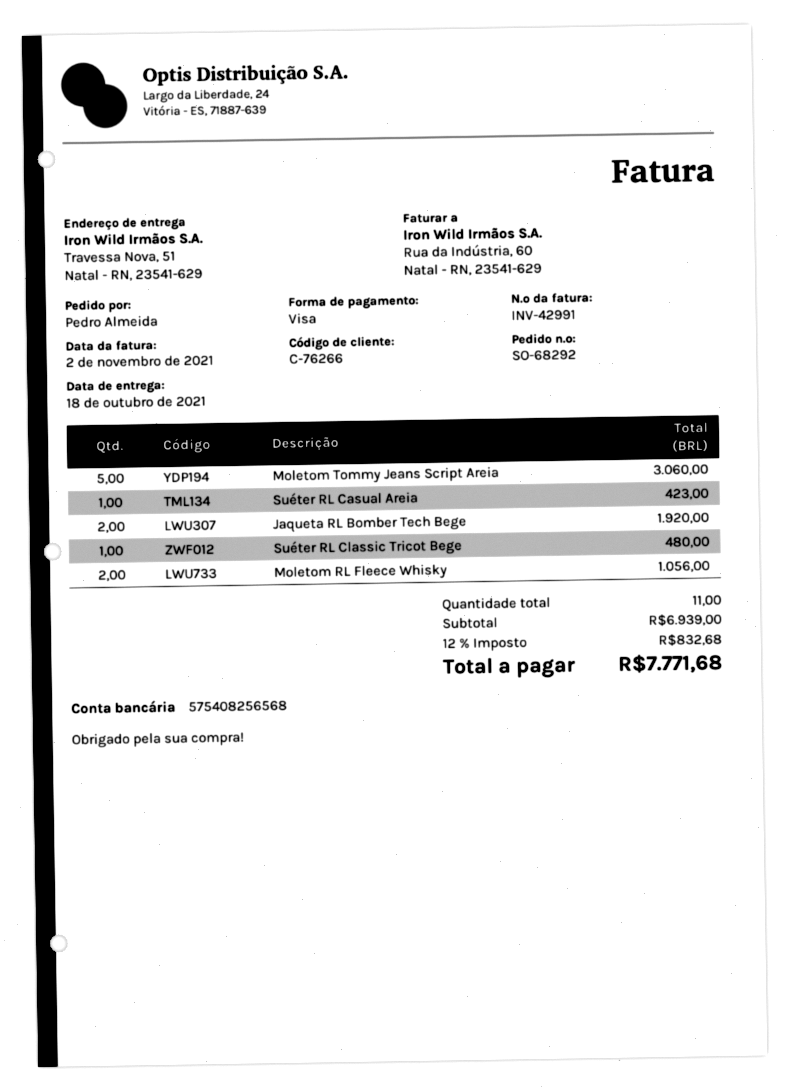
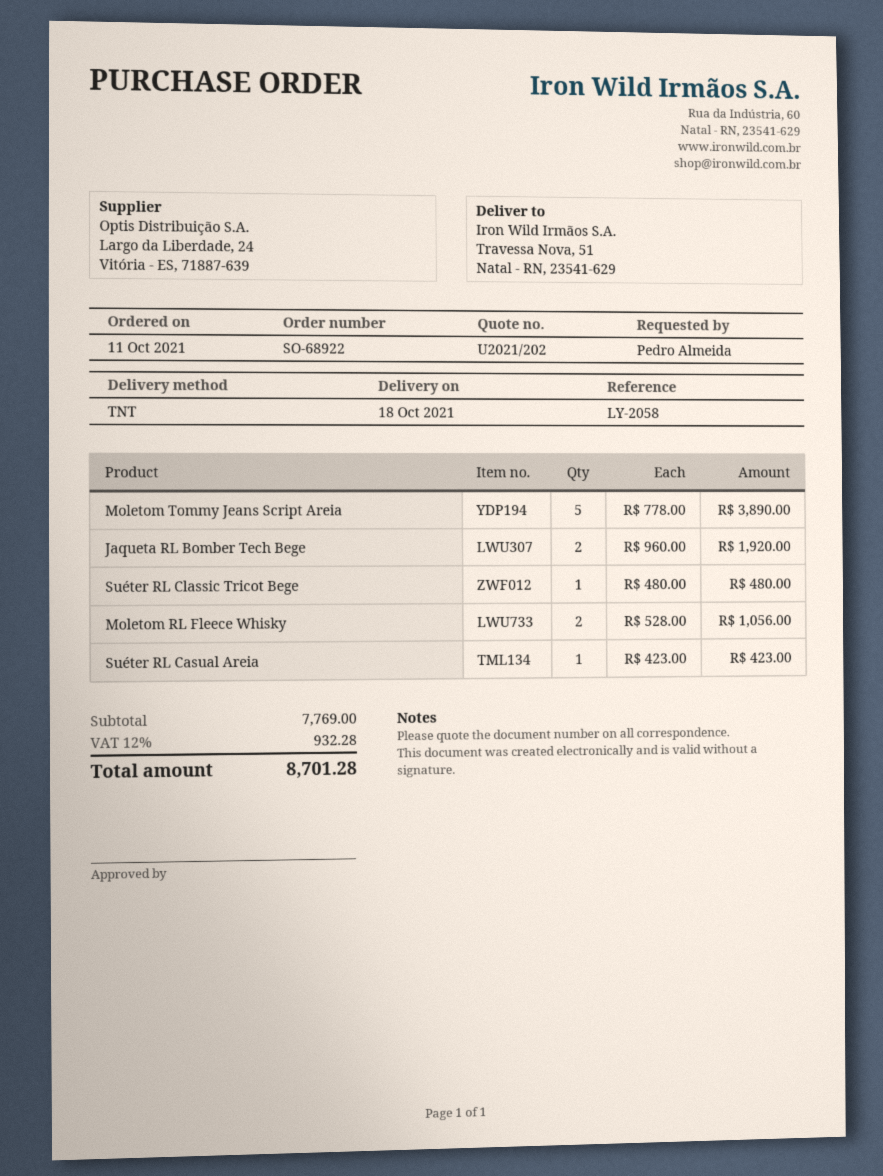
order number: SO-68292 -> SO-68922
Moletom Tommy Jeans Script Areia: 5 for 3060.00 -> 5 for 3890.00
subtotal: 6939.00 -> 7769.00
tax: 12% = 832.68 -> 12% = 932.28
total: 7771.68 -> 8701.28

